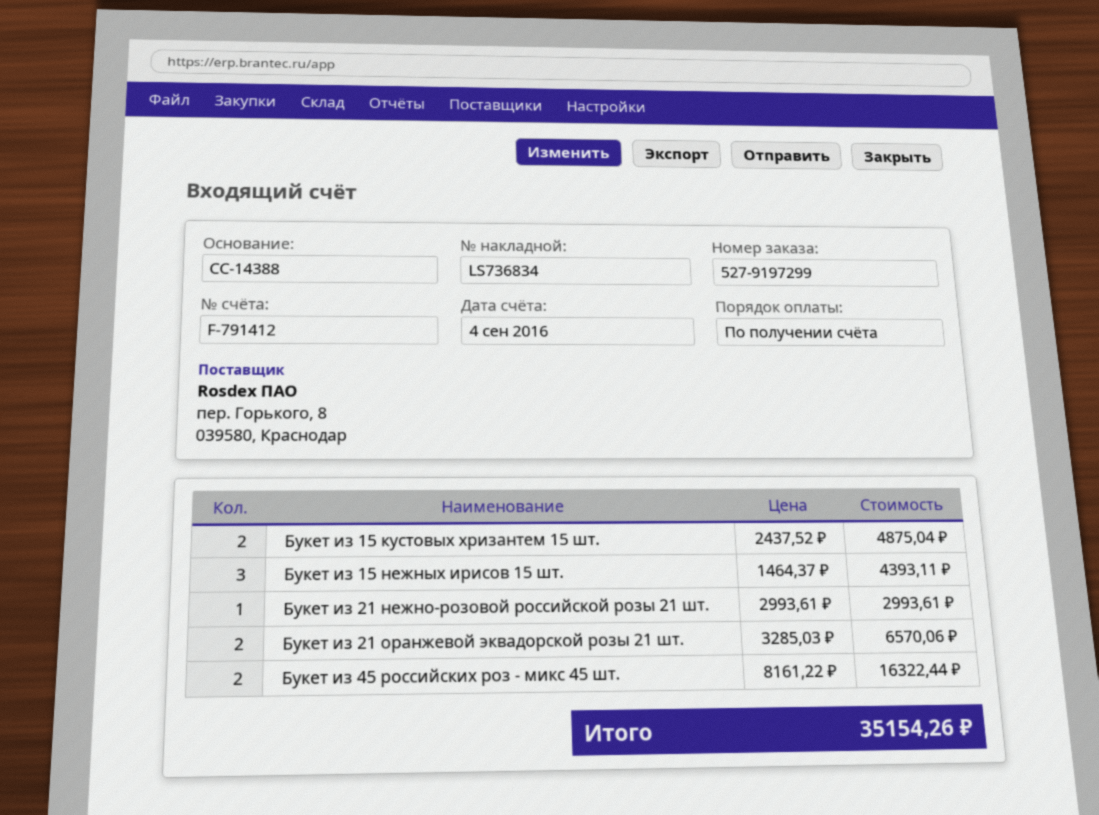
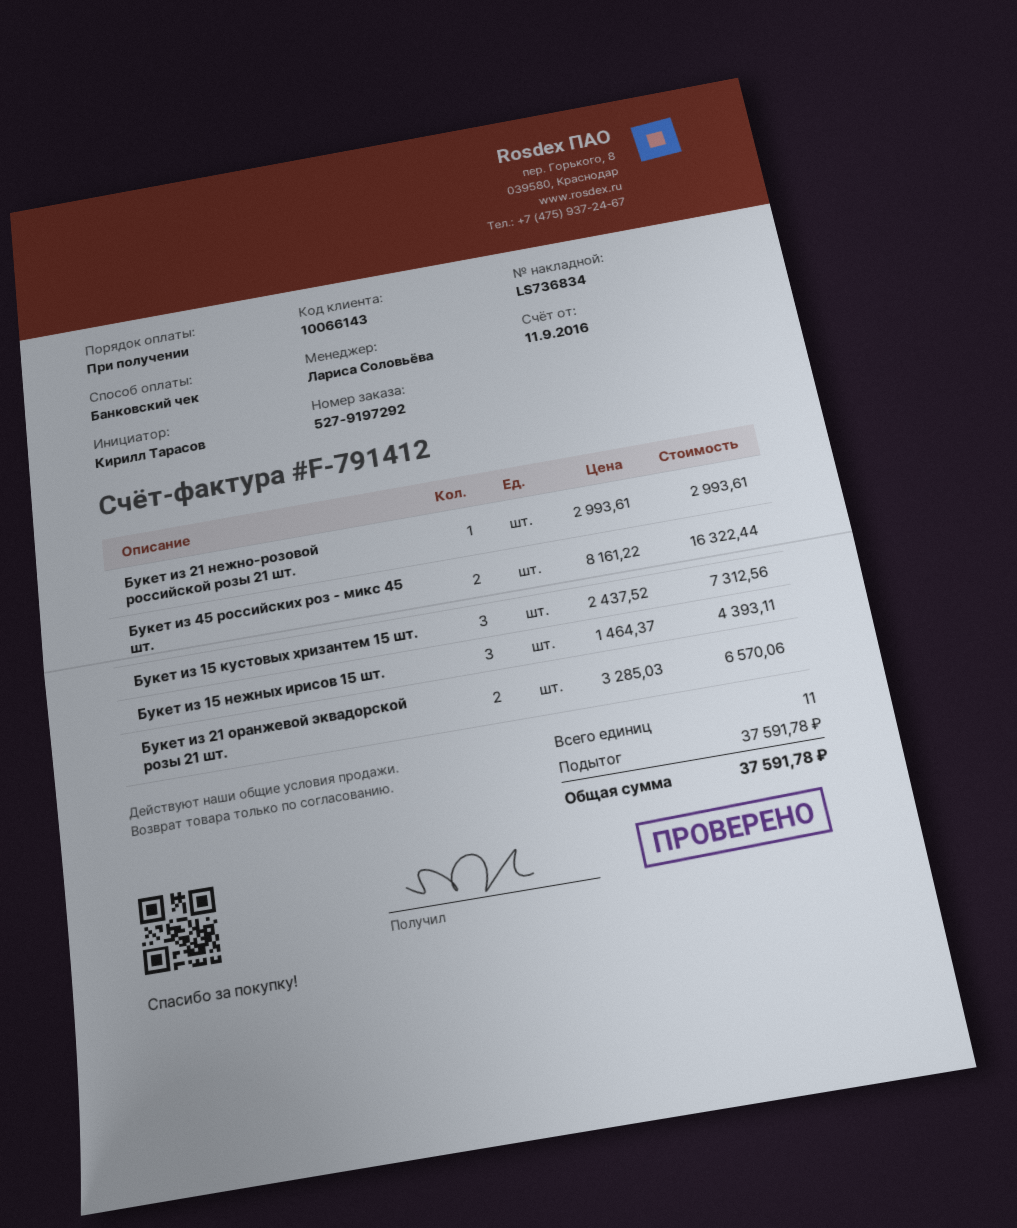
order number: 527-9197299 -> 527-9197292
invoice date: 2016-09-04 -> 2016-09-11
Букет из 15 кустовых хризантем 15 шт.: 2 x 2437.52 = 4875.04 -> 3 x 2437.52 = 7312.56
total: 35154.26 -> 37591.78

